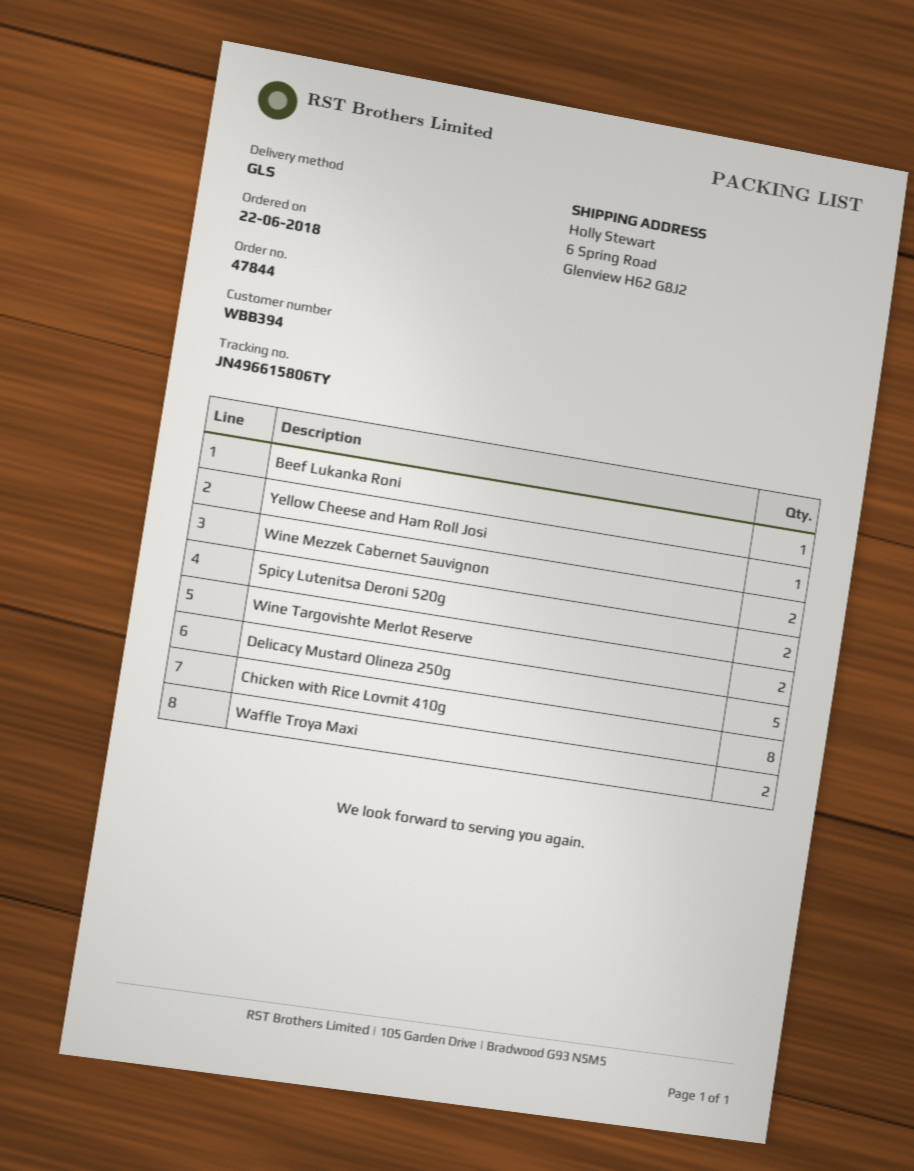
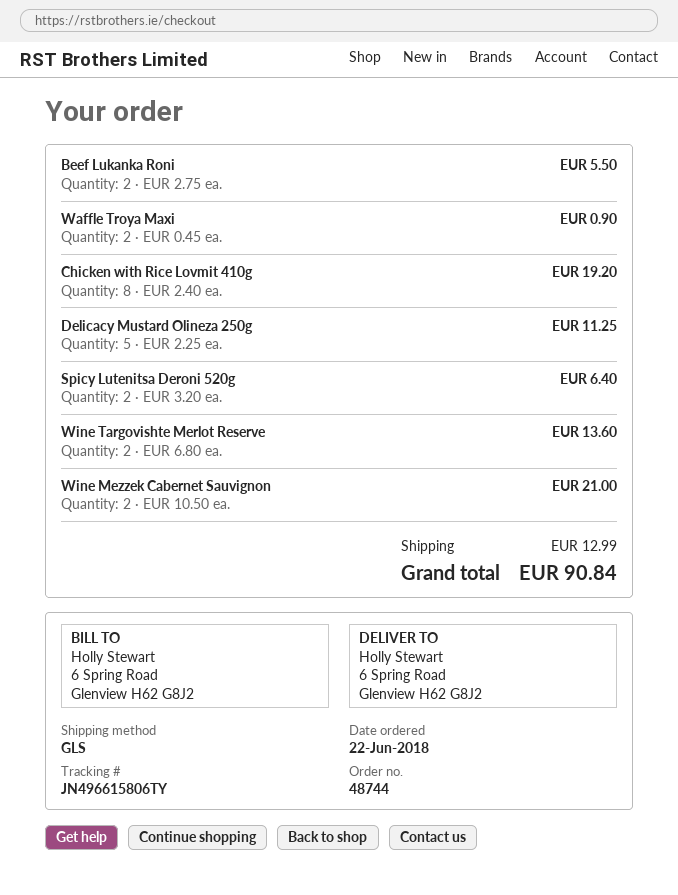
order number: 47844 -> 48744
Beef Lukanka Roni: 1 -> 2
Yellow Cheese and Ham Roll Josi: 1 -> none

